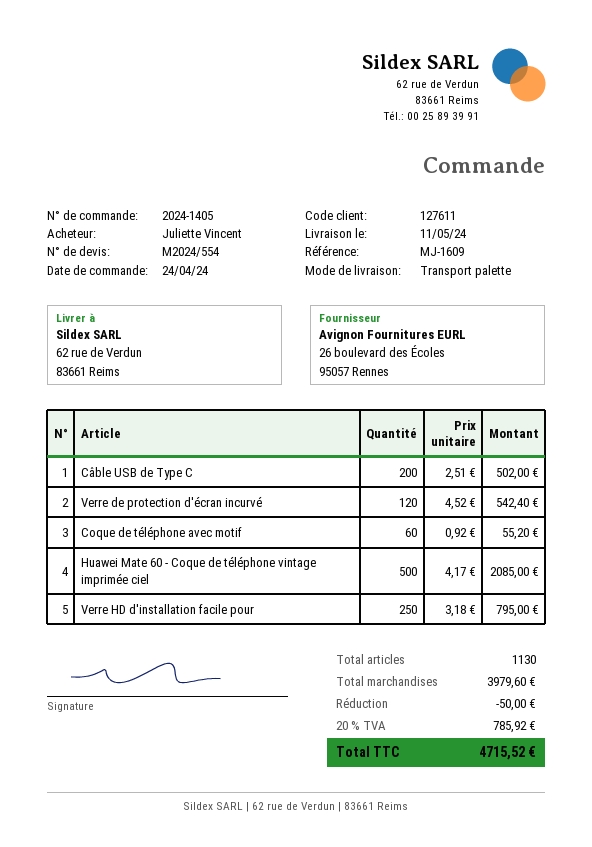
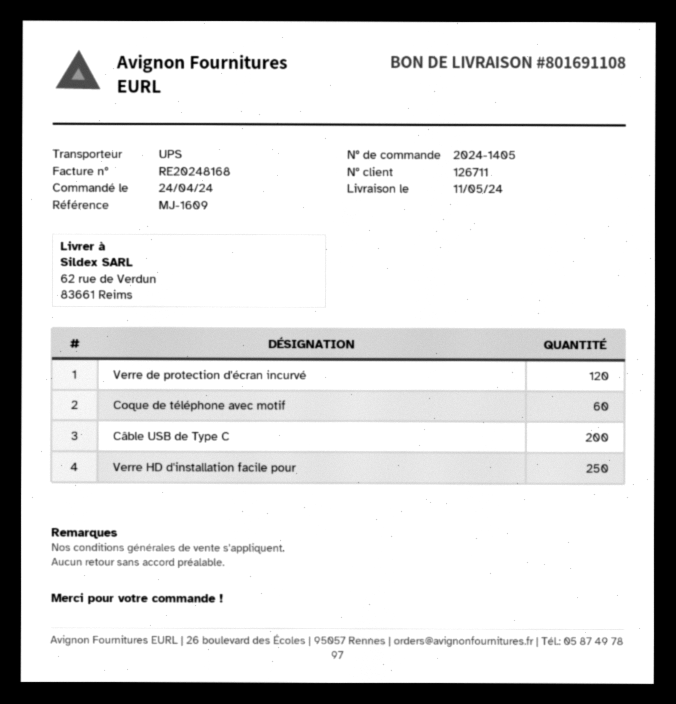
customer number: 127611 -> 126711
shipping method: pallet freight -> UPS
Huawei Mate 60 - Coque de téléphone vintage imprimée ciel: 500 -> none

